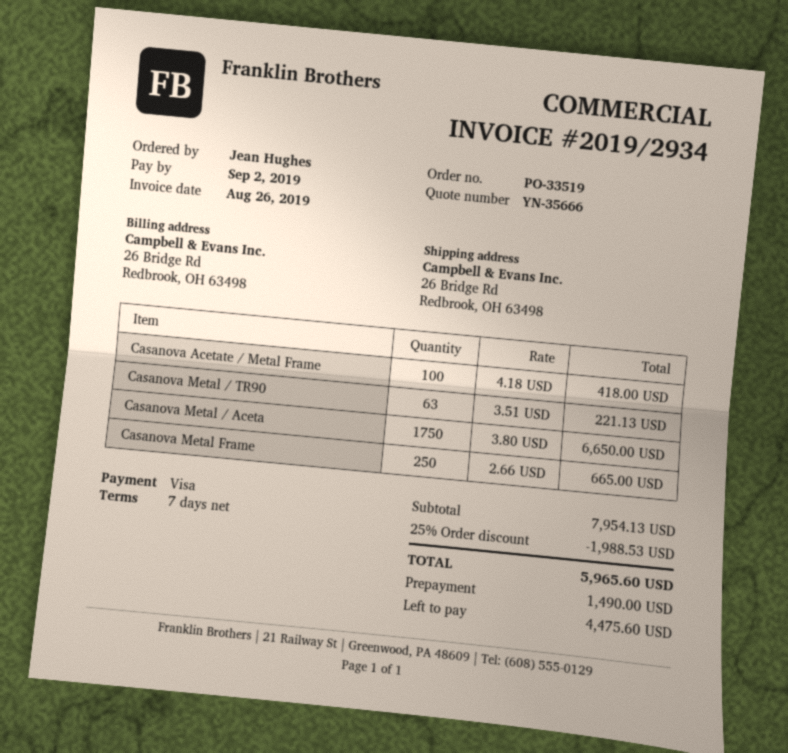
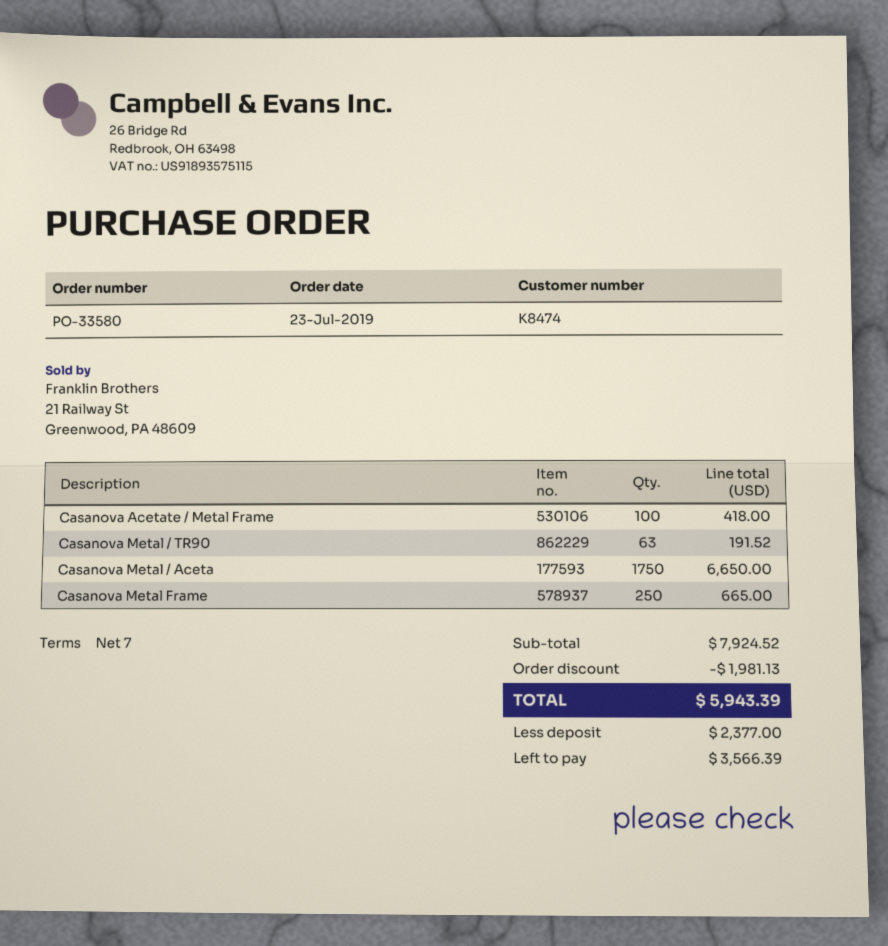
order number: PO-33519 -> PO-33580
Casanova Metal / TR90: 63 for 221.13 -> 63 for 191.52
subtotal: 7954.13 -> 7924.52
discount: 1988.53 -> 1981.13
total: 5965.60 -> 5943.39
deposit: 1490.00 -> 2377.00
balance: 4475.60 -> 3566.39

